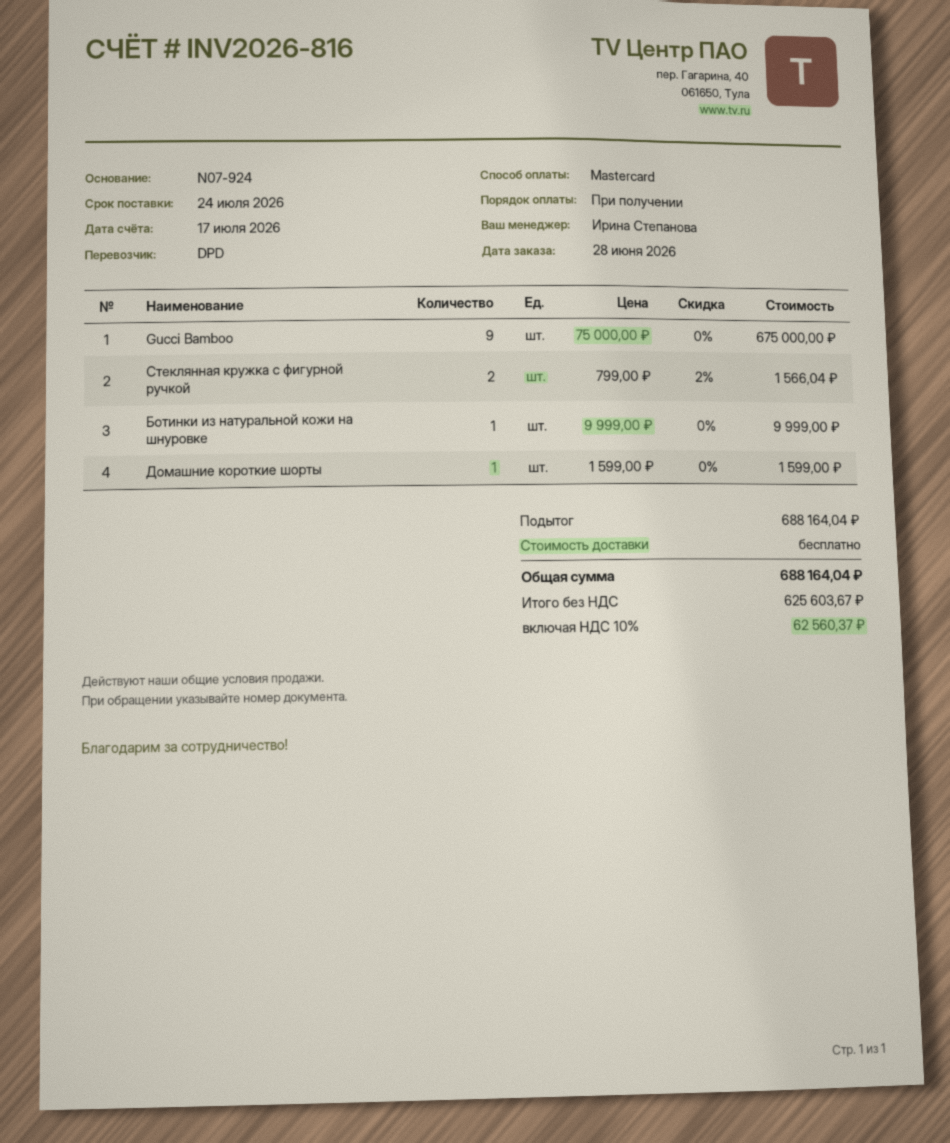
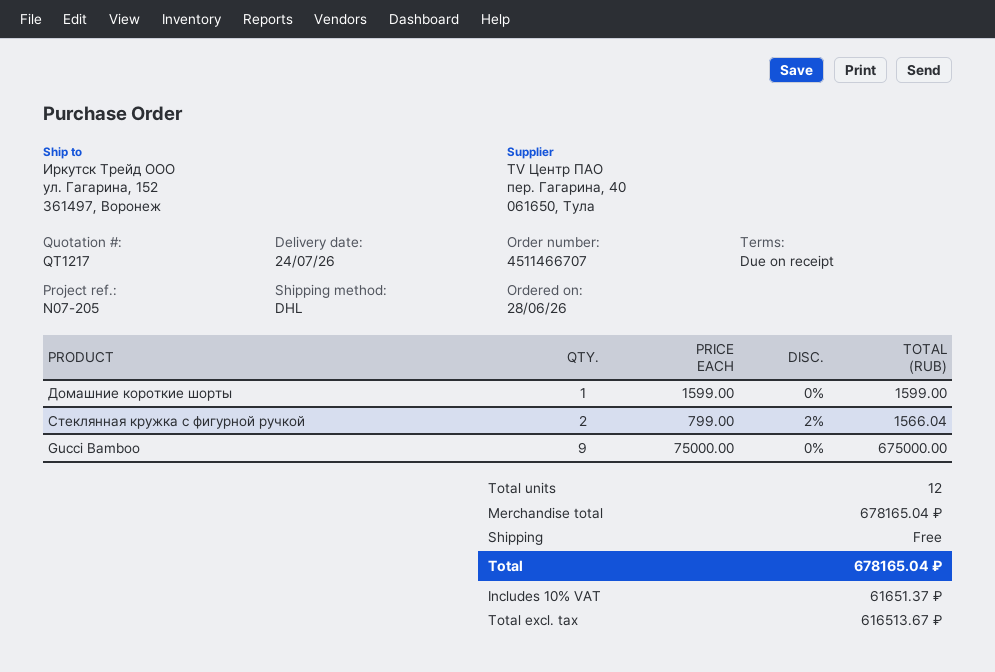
reference: N07-924 -> N07-205
shipping method: DPD -> DHL
Ботинки из натуральной кожи на шнуровке: 1 x 9999.00 = 9999.00 -> none
subtotal: 688164.04 -> 678165.04
net: 625603.67 -> 616513.67
tax: 10% = 62560.37 -> 10% = 61651.37
total: 688164.04 -> 678165.04

